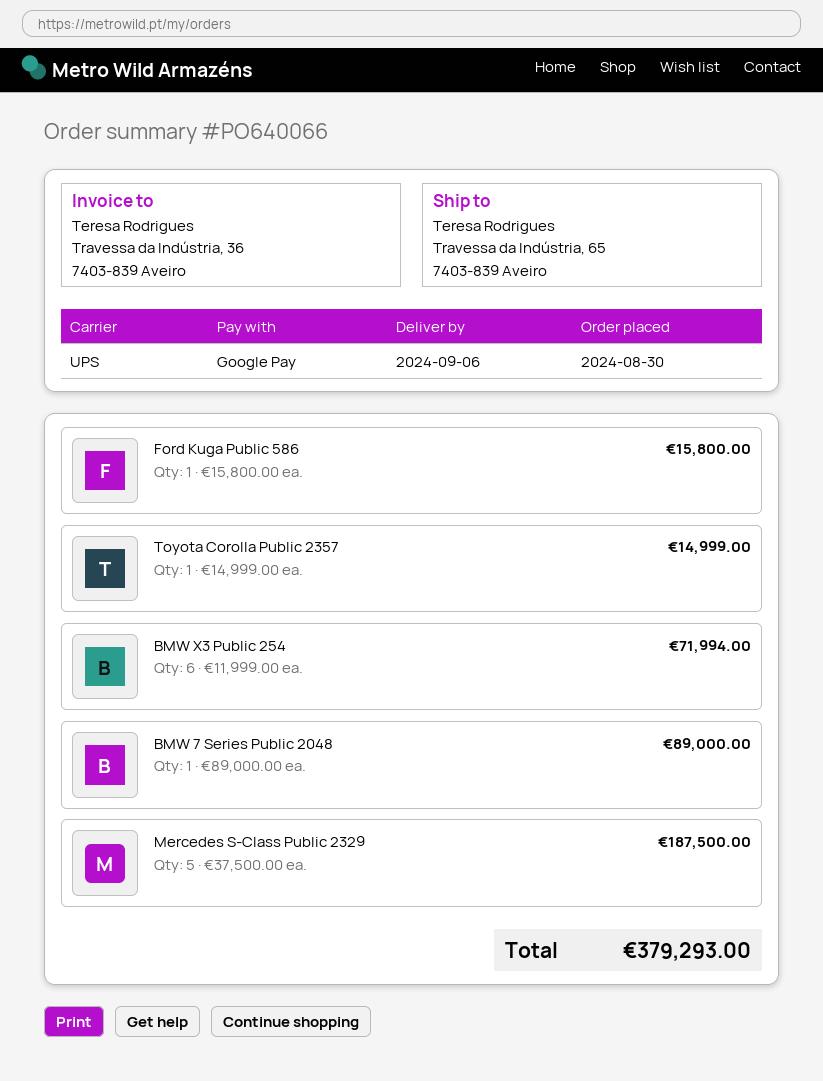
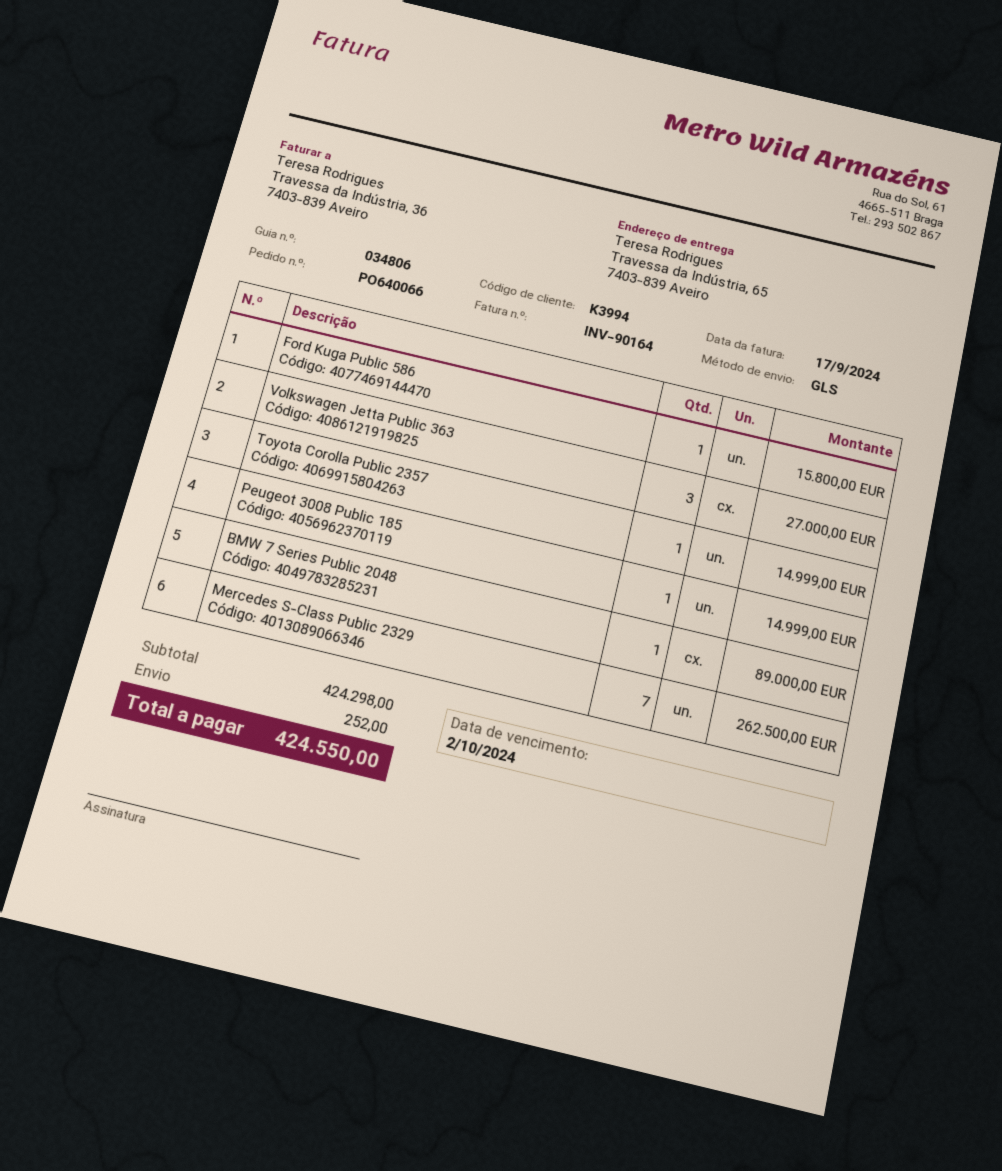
shipping method: UPS -> GLS
BMW X3 Public 254: 6 for 71994.00 -> none
Mercedes S-Class Public 2329: 5 for 187500.00 -> 7 for 262500.00
Volkswagen Jetta Public 363: none -> 3 for 27000.00
Peugeot 3008 Public 185: none -> 1 for 14999.00
shipping: none -> 252.00
total: 379293.00 -> 424550.00

